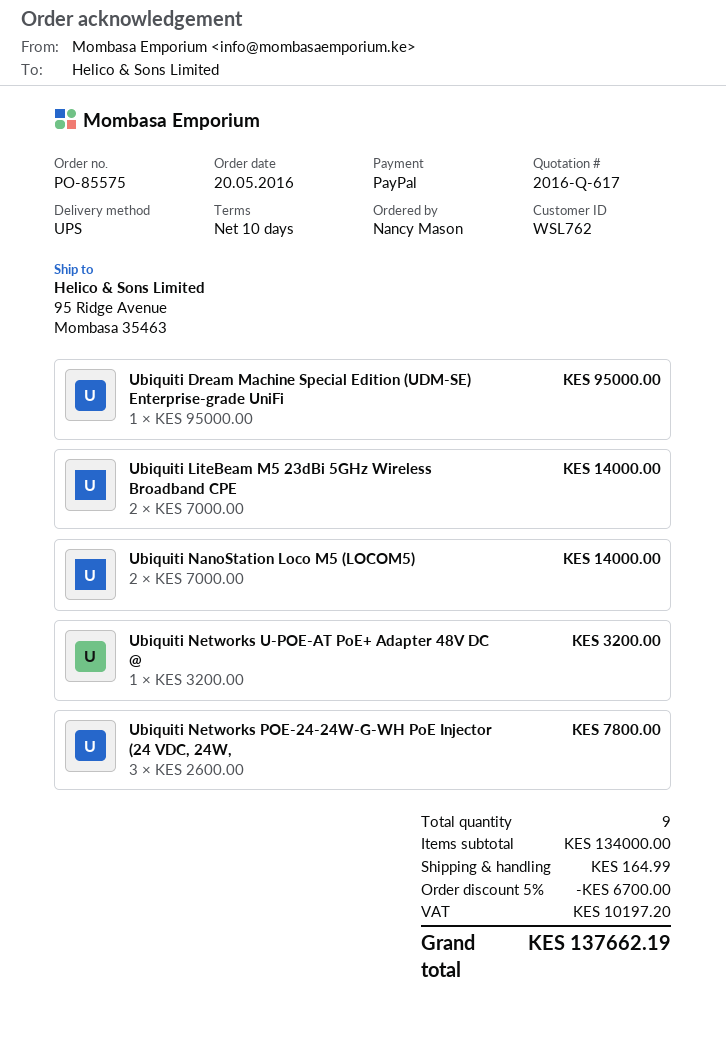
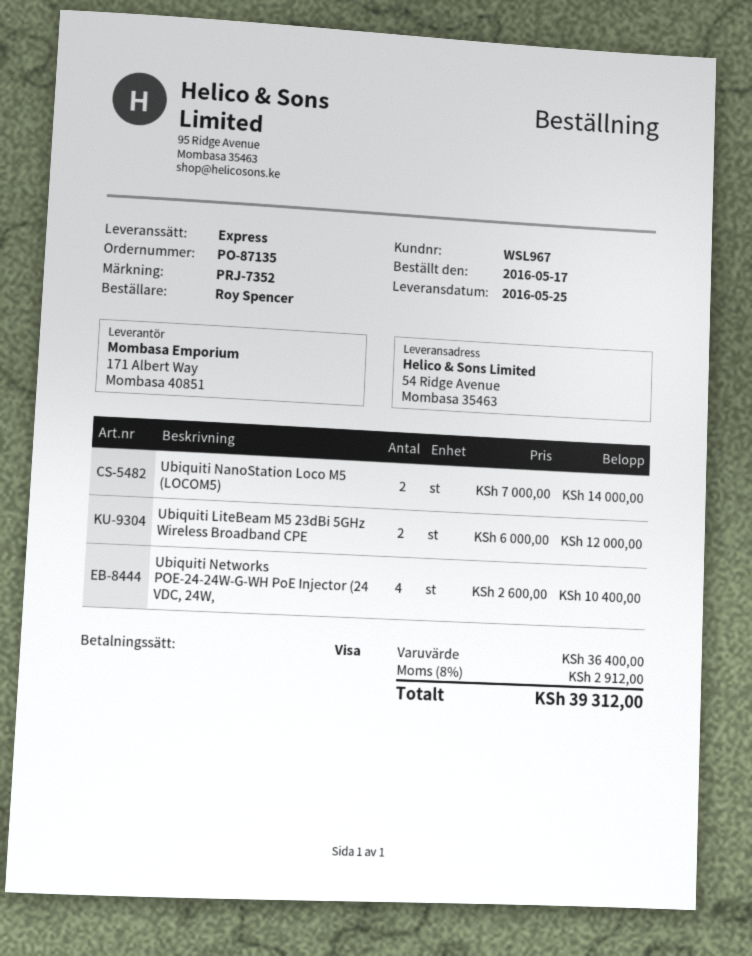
order number: PO-85575 -> PO-87135
order date: 2016-05-20 -> 2016-05-17
customer number: WSL762 -> WSL967
ordered by: Nancy Mason -> Roy Spencer
payment method: PayPal -> Visa
shipping method: UPS -> express
ship to: 95 Ridge Avenue, Mombasa 35463 -> 54 Ridge Avenue, Mombasa 35463
Ubiquiti Dream Machine Special Edition (UDM-SE) Enterprise-grade UniFi: 1 x 95000.00 = 95000.00 -> none
Ubiquiti LiteBeam M5 23dBi 5GHz Wireless Broadband CPE: 2 x 7000.00 = 14000.00 -> 2 x 6000.00 = 12000.00
Ubiquiti Networks U-POE-AT PoE+ Adapter 48V DC @: 1 x 3200.00 = 3200.00 -> none
Ubiquiti Networks POE-24-24W-G-WH PoE Injector (24 VDC, 24W,: 3 x 2600.00 = 7800.00 -> 4 x 2600.00 = 10400.00
subtotal: 134000.00 -> 36400.00
discount: 5% = 6700.00 -> none
shipping: 164.99 -> none
tax: 10197.20 -> 2912.00
total: 137662.19 -> 39312.00

